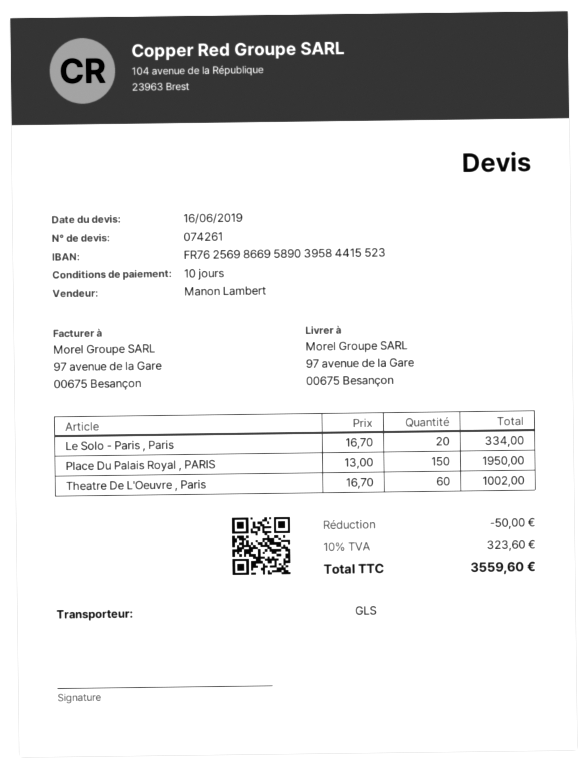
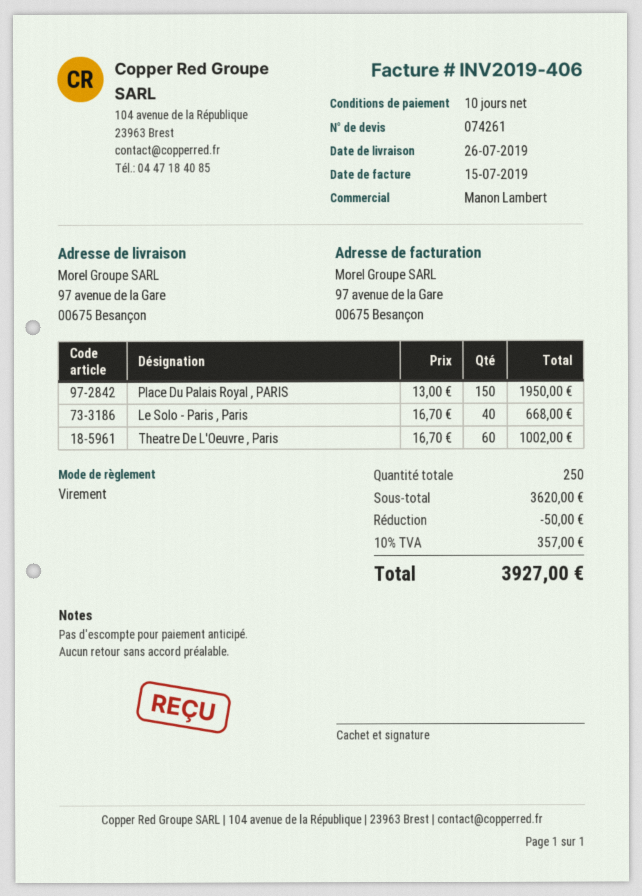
Le Solo - Paris , Paris: 20 x 16.70 = 334.00 -> 40 x 16.70 = 668.00
tax: 10% = 323.60 -> 10% = 357.00
total: 3559.60 -> 3927.00

